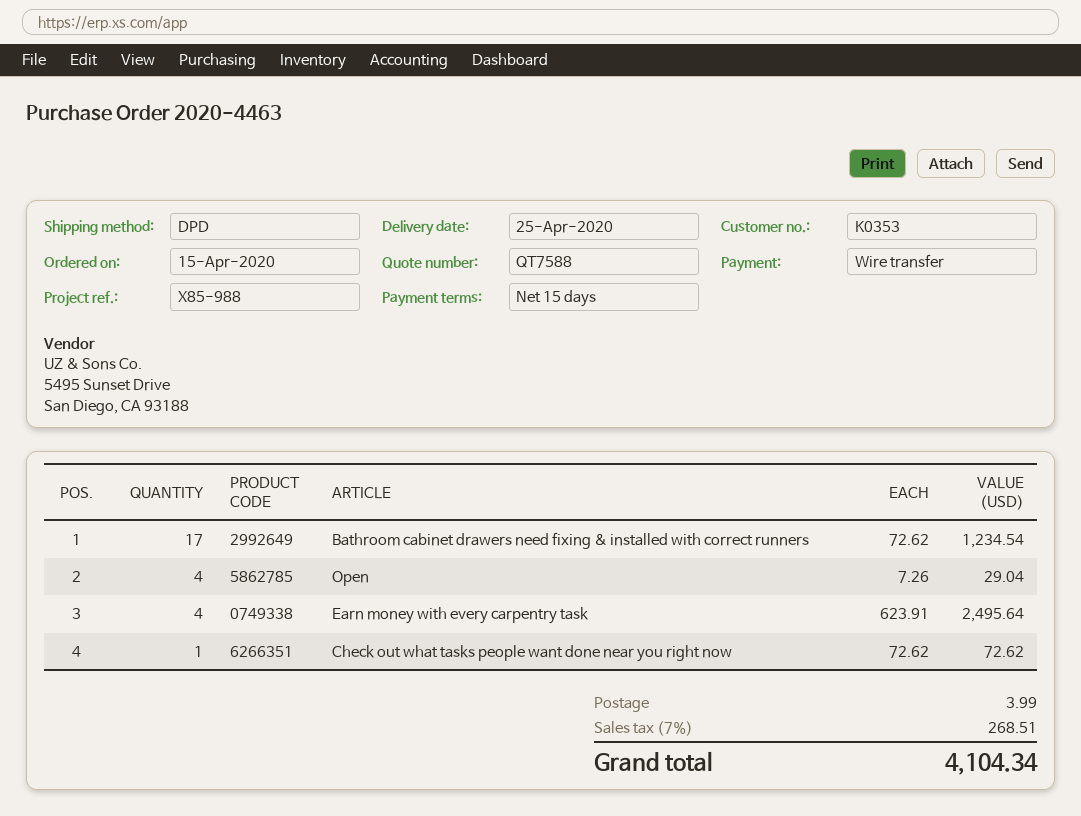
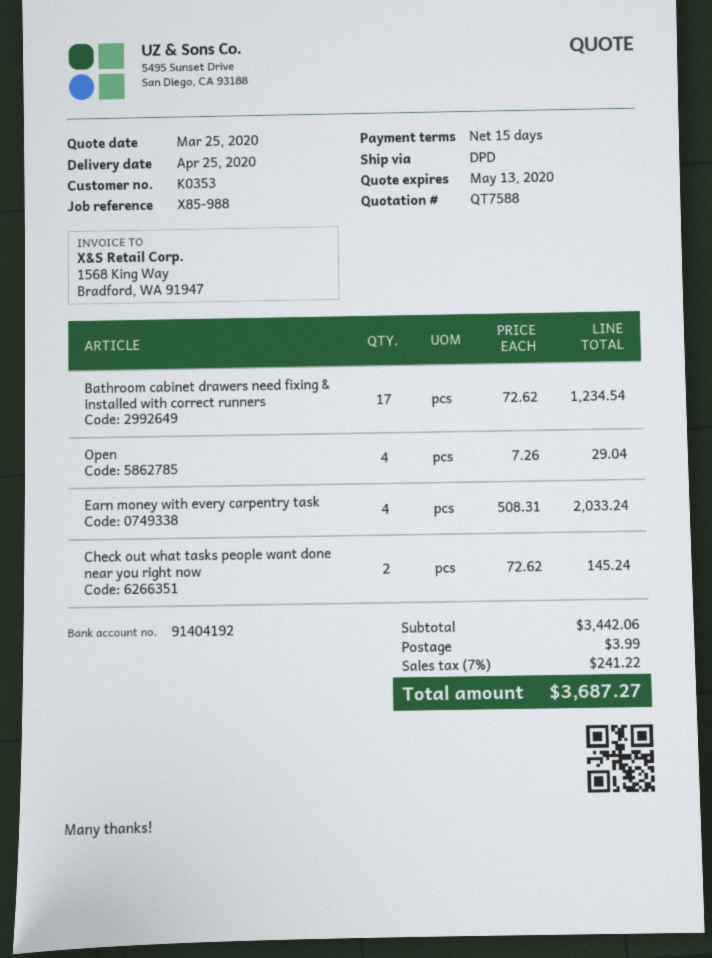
Earn money with every carpentry task: 4 x 623.91 = 2495.64 -> 4 x 508.31 = 2033.24
Check out what tasks people want done near you right now: 1 x 72.62 = 72.62 -> 2 x 72.62 = 145.24
tax: 7% = 268.51 -> 7% = 241.22
total: 4104.34 -> 3687.27

